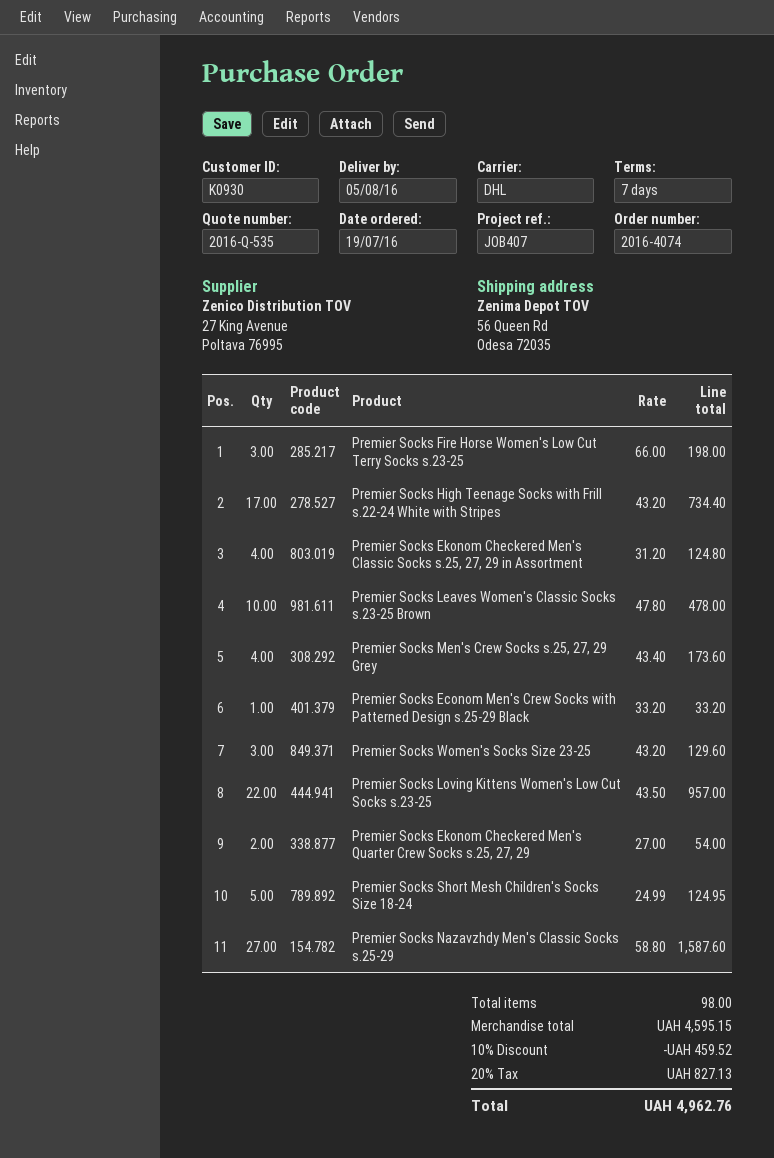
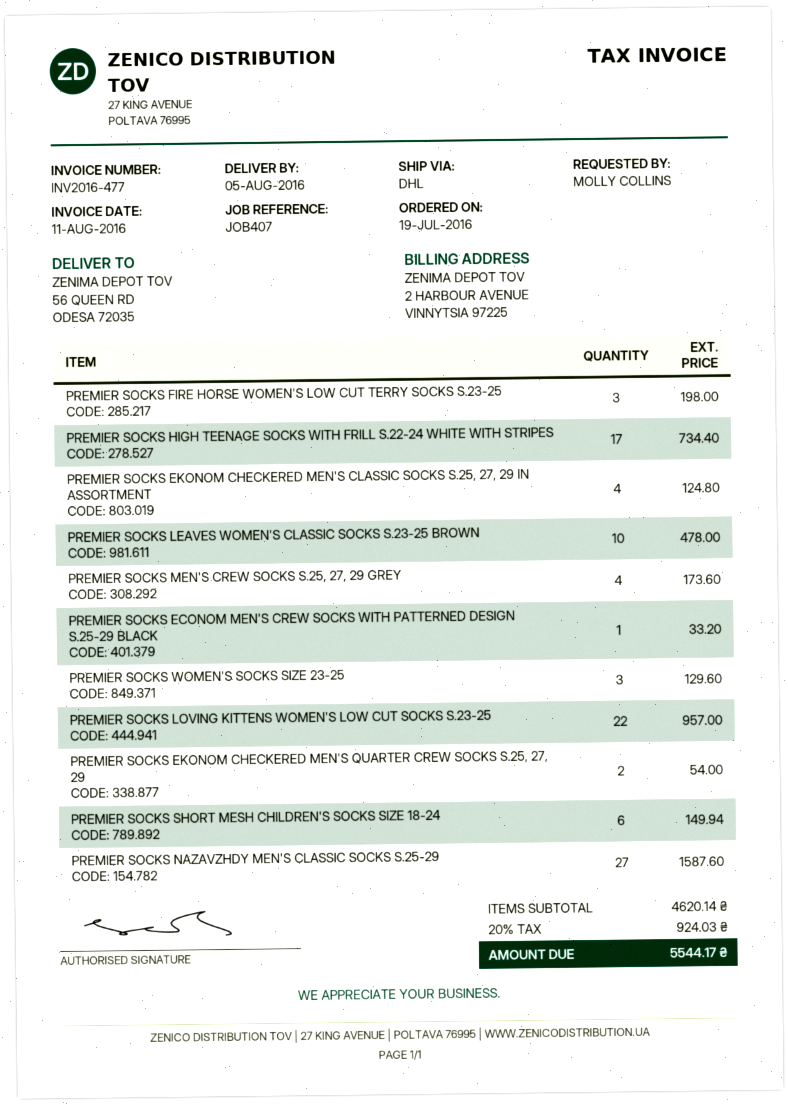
Premier Socks Short Mesh Children's Socks Size 18-24: 5 for 124.95 -> 6 for 149.94
subtotal: 4595.15 -> 4620.14
discount: 10% = 459.52 -> none
tax: 20% = 827.13 -> 20% = 924.03
total: 4962.76 -> 5544.17

